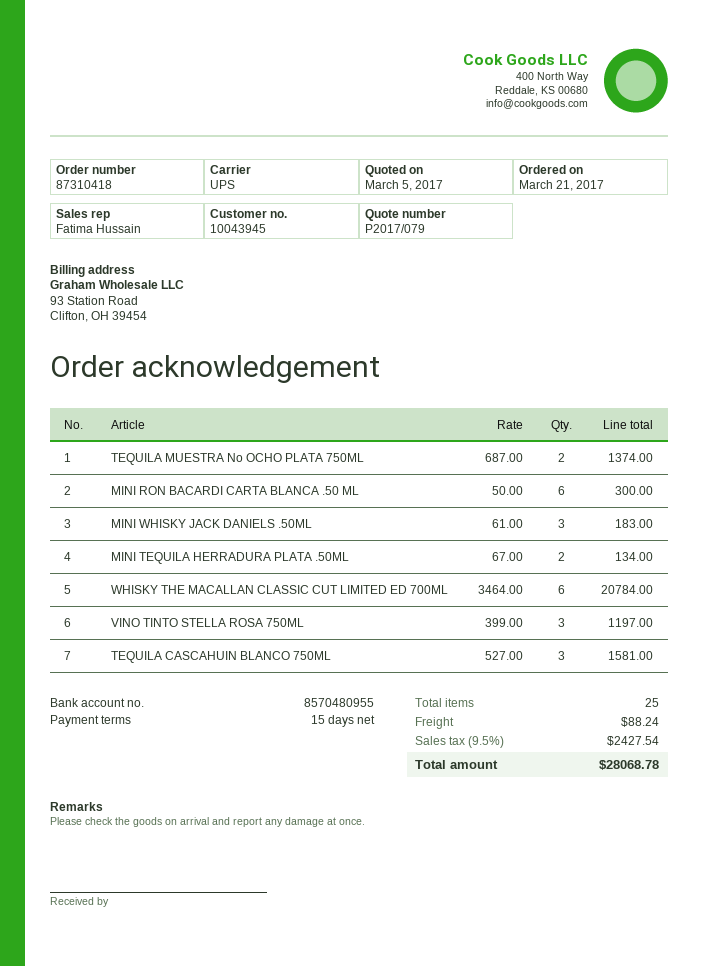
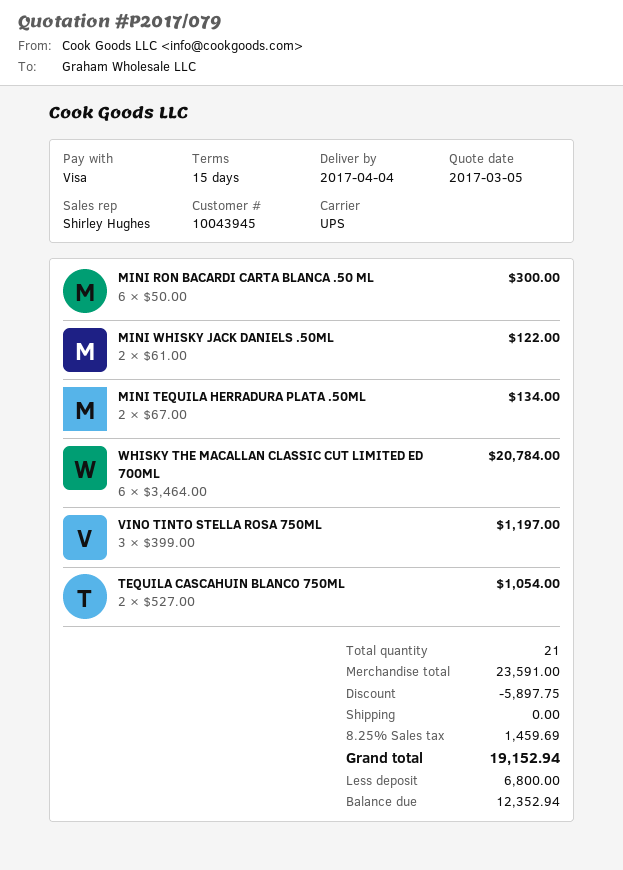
sales rep: Fatima Hussain -> Shirley Hughes
TEQUILA MUESTRA No OCHO PLATA 750ML: 2 x 687.00 = 1374.00 -> none
MINI WHISKY JACK DANIELS .50ML: 3 x 61.00 = 183.00 -> 2 x 61.00 = 122.00
TEQUILA CASCAHUIN BLANCO 750ML: 3 x 527.00 = 1581.00 -> 2 x 527.00 = 1054.00
total quantity: 25 -> 21
discount: none -> 5897.75
shipping: 88.24 -> 0.00
tax: 9.5% = 2427.54 -> 8.25% = 1459.69
total: 28068.78 -> 19152.94

